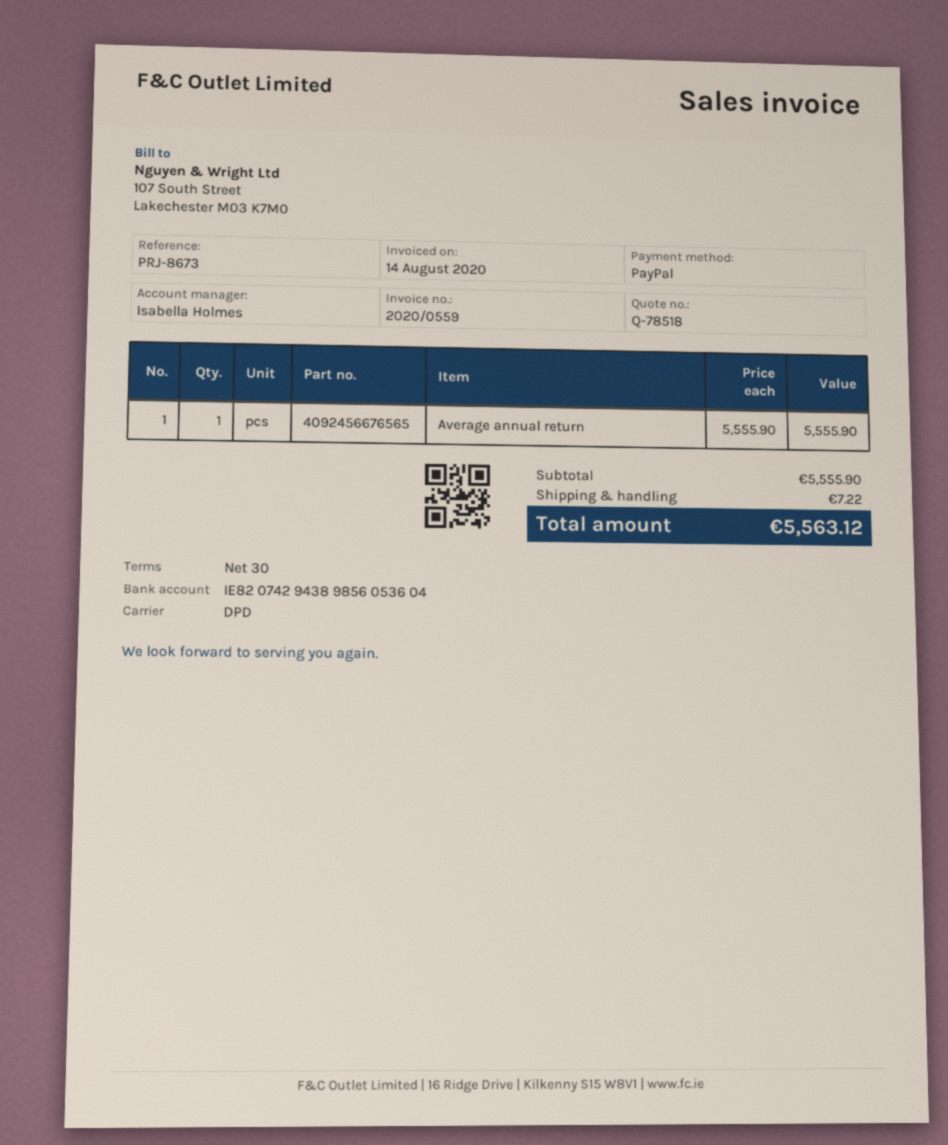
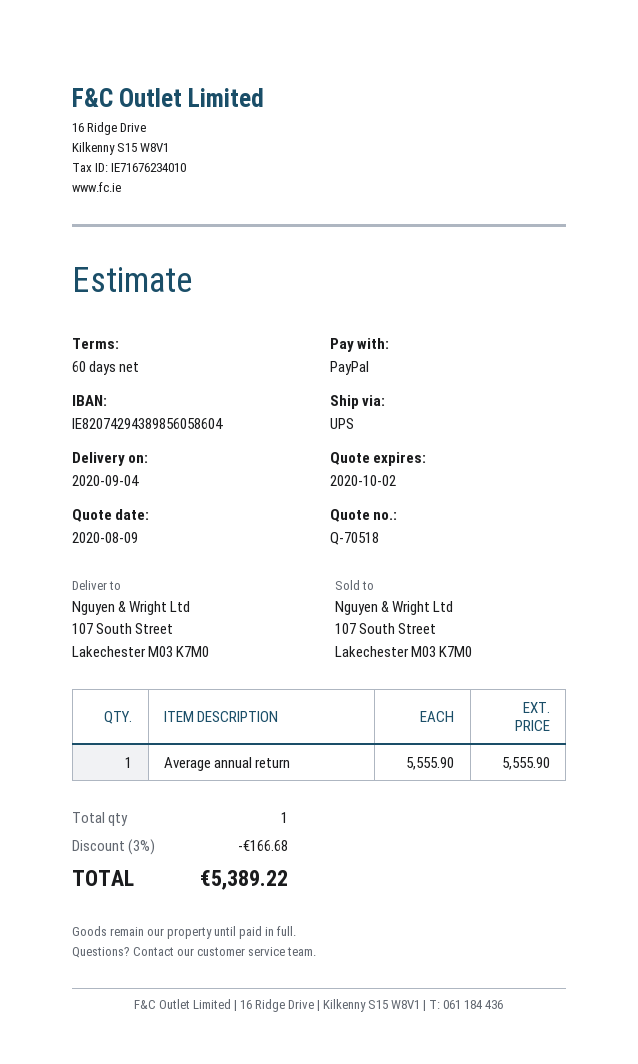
quote number: Q-78518 -> Q-70518
payment terms: 30 days -> 60 days
bank account: IE82074294389856053604 -> IE82074294389856058604
shipping method: DPD -> UPS
discount: none -> 3% = 166.68
shipping: 7.22 -> none
total: 5563.12 -> 5389.22

